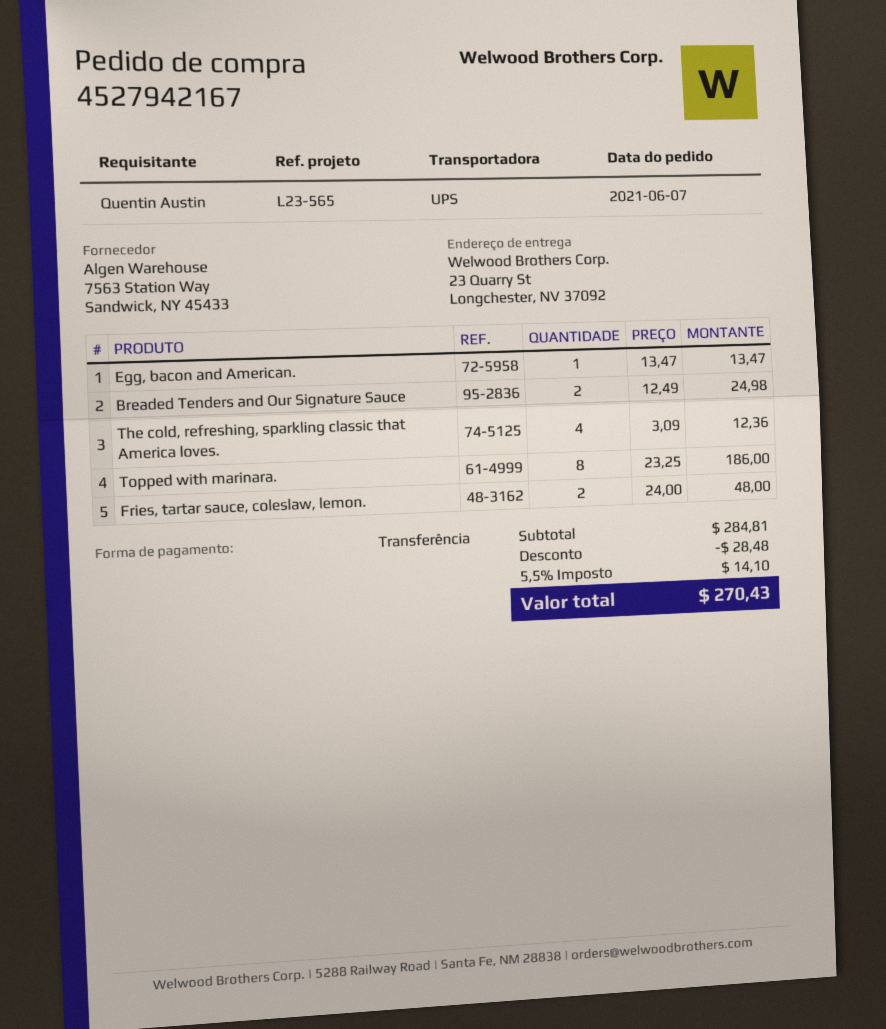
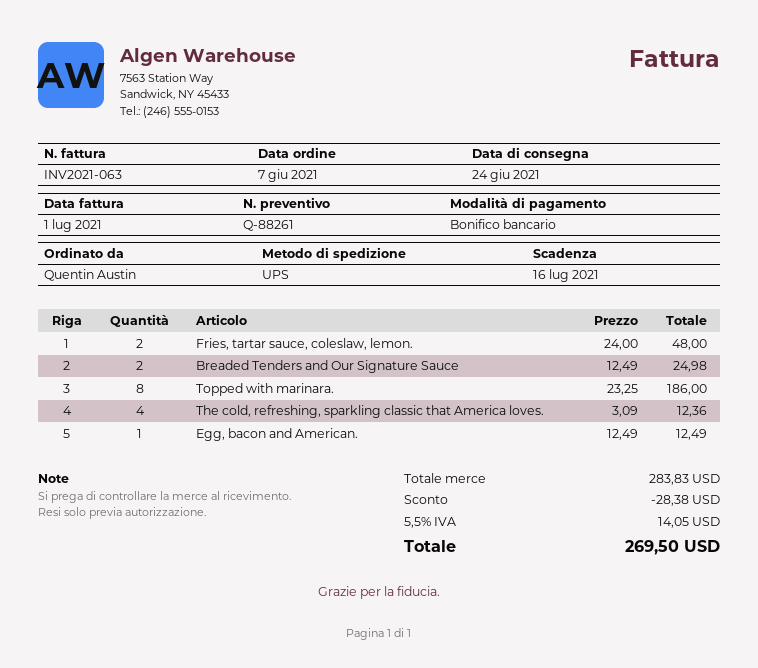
Egg, bacon and American.: 1 x 13.47 = 13.47 -> 1 x 12.49 = 12.49
subtotal: 284.81 -> 283.83
discount: 28.48 -> 28.38
tax: 5.5% = 14.10 -> 5.5% = 14.05
total: 270.43 -> 269.50

